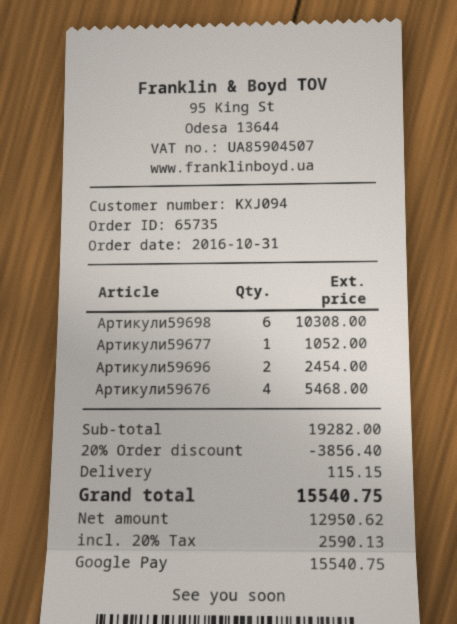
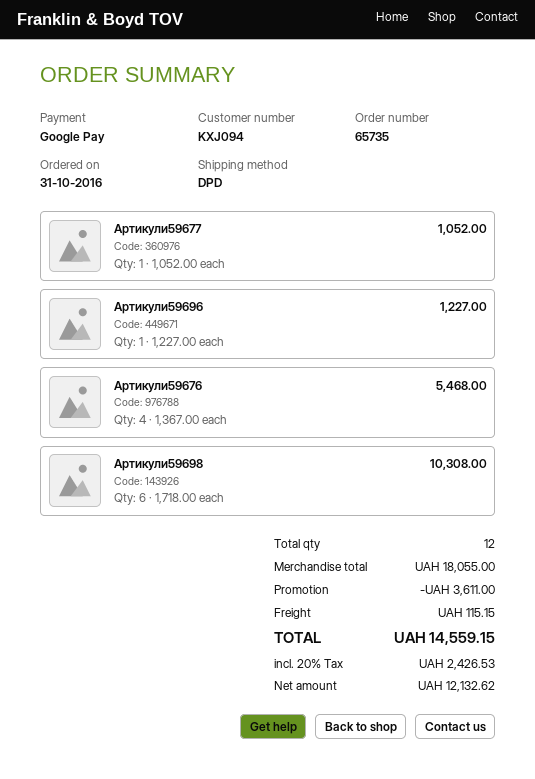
Артикули59696: 2 for 2454.00 -> 1 for 1227.00
subtotal: 19282.00 -> 18055.00
discount: 3856.40 -> 3611.00
net: 12950.62 -> 12132.62
tax: 20% = 2590.13 -> 20% = 2426.53
total: 15540.75 -> 14559.15

